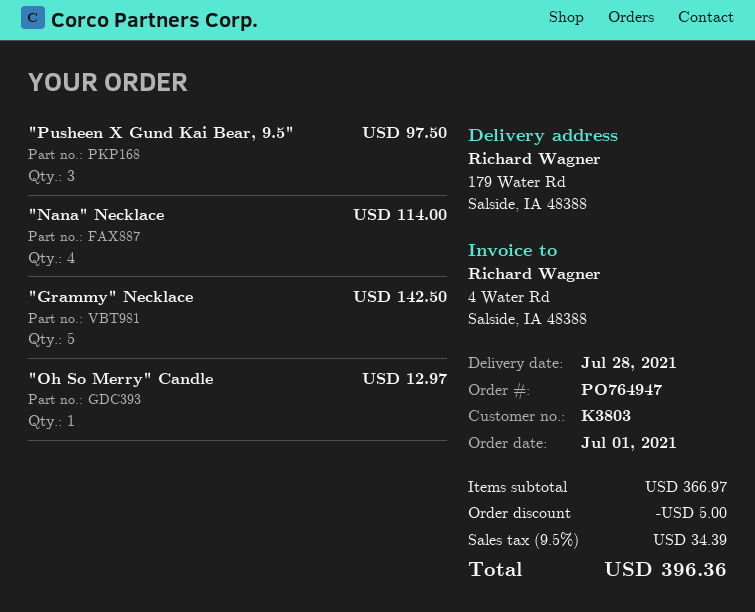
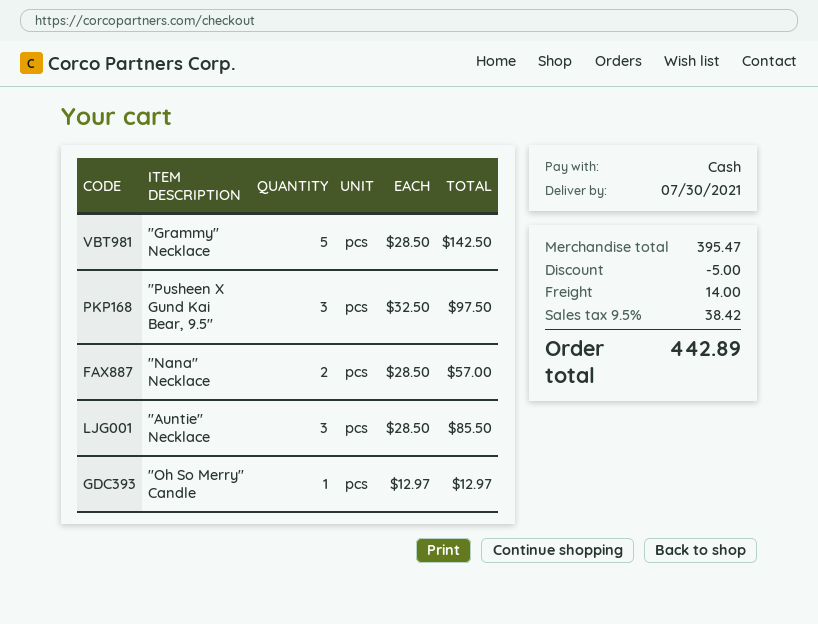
delivery date: 2021-07-28 -> 2021-07-30
"Nana" Necklace: 4 for 114.00 -> 2 for 57.00
"Auntie" Necklace: none -> 3 for 85.50
subtotal: 366.97 -> 395.47
shipping: none -> 14.00
tax: 9.5% = 34.39 -> 9.5% = 38.42
total: 396.36 -> 442.89

